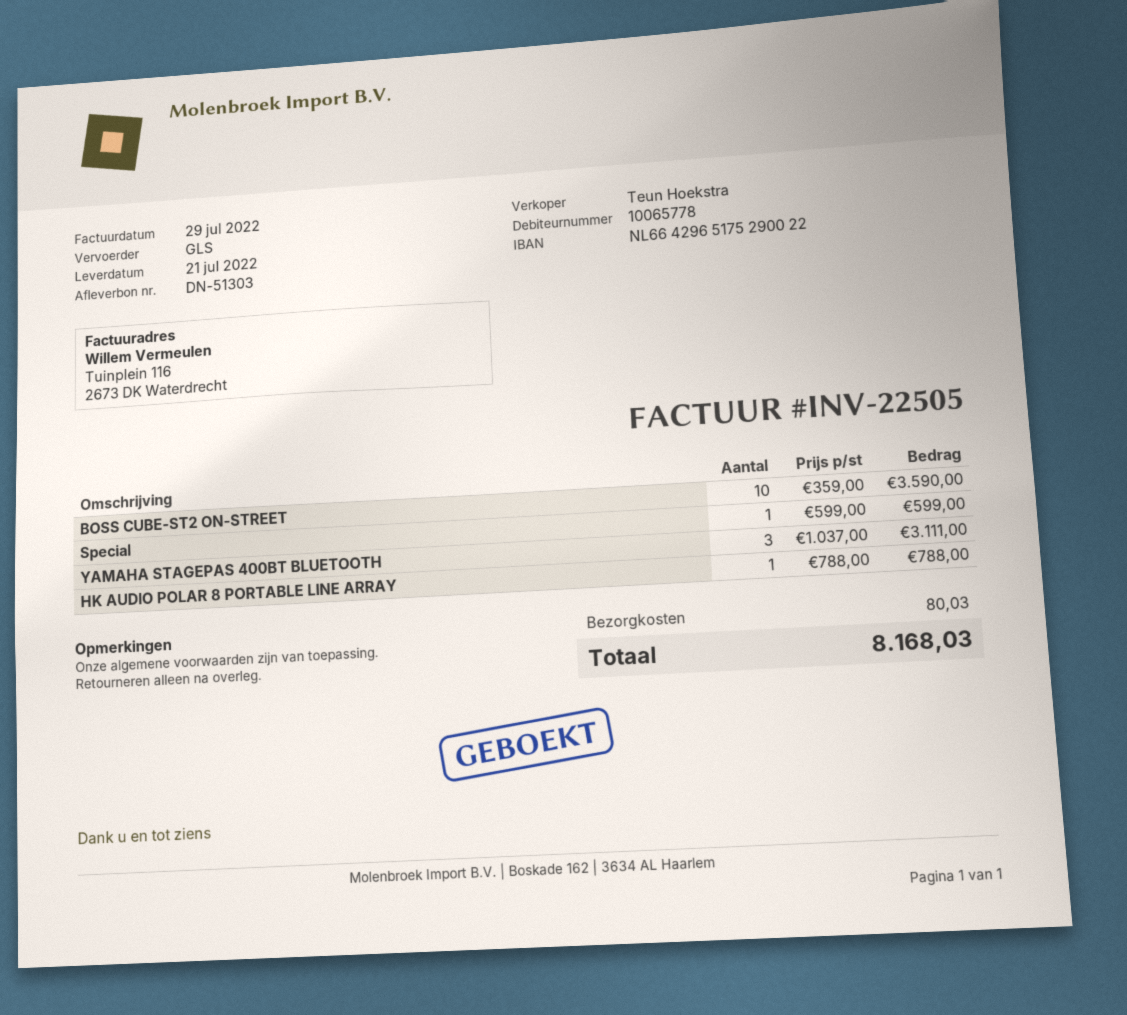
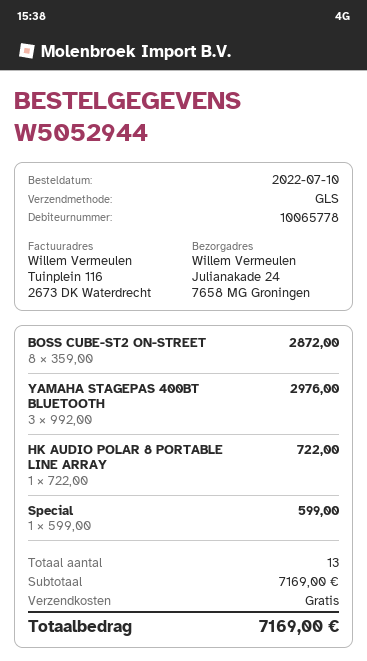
BOSS CUBE-ST2 ON-STREET: 10 x 359.00 = 3590.00 -> 8 x 359.00 = 2872.00
YAMAHA STAGEPAS 400BT BLUETOOTH: 3 x 1037.00 = 3111.00 -> 3 x 992.00 = 2976.00
HK AUDIO POLAR 8 PORTABLE LINE ARRAY: 1 x 788.00 = 788.00 -> 1 x 722.00 = 722.00
shipping: 80.03 -> 0.00
total: 8168.03 -> 7169.00

